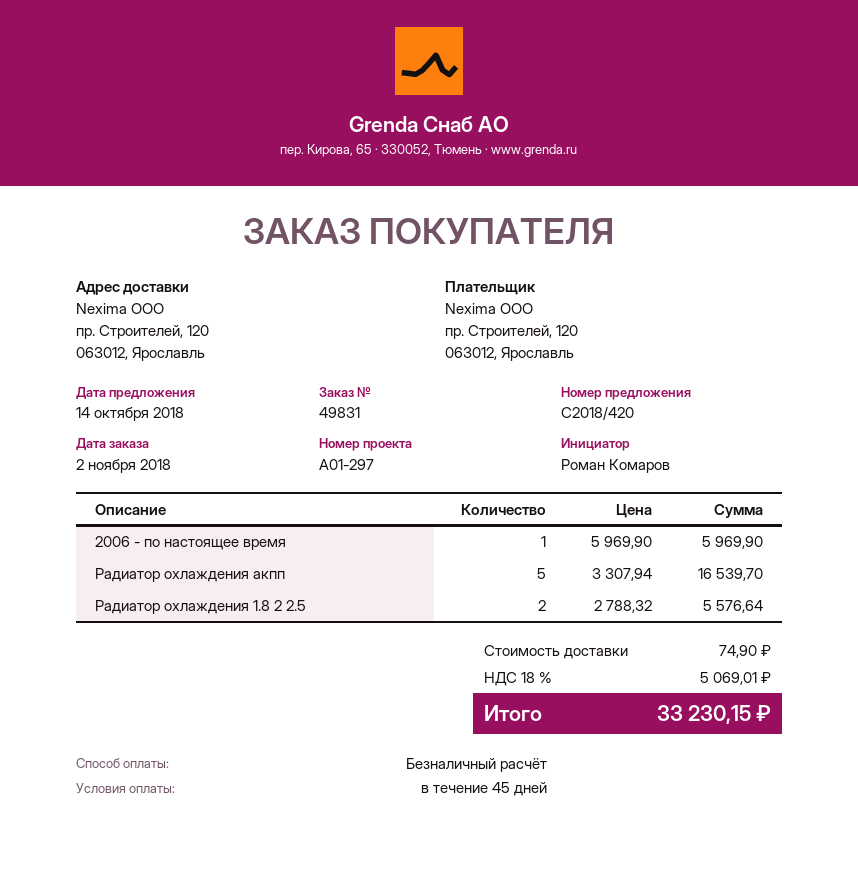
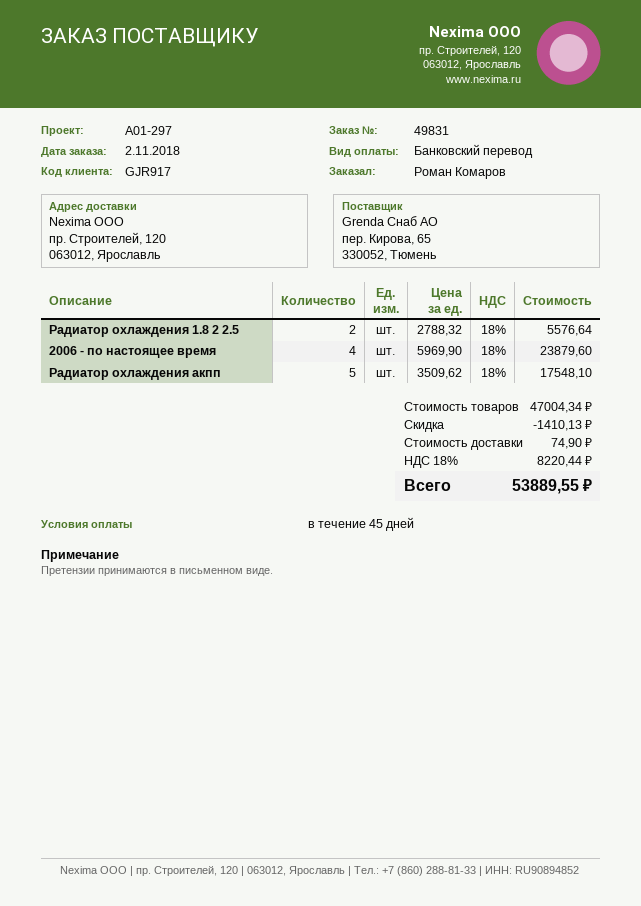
2006 - по настоящее время: 1 x 5969.90 = 5969.90 -> 4 x 5969.90 = 23879.60
Радиатор охлаждения акпп: 5 x 3307.94 = 16539.70 -> 5 x 3509.62 = 17548.10
discount: none -> 1410.13
tax: 18% = 5069.01 -> 18% = 8220.44
total: 33230.15 -> 53889.55

